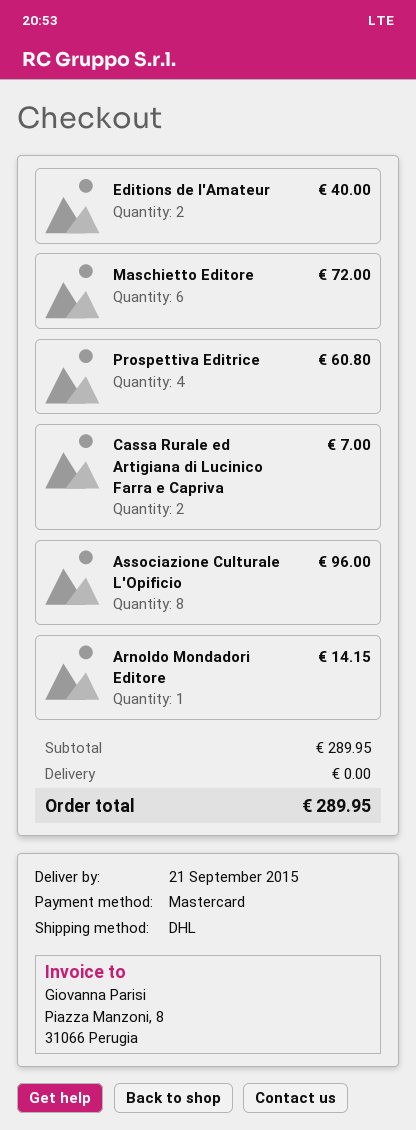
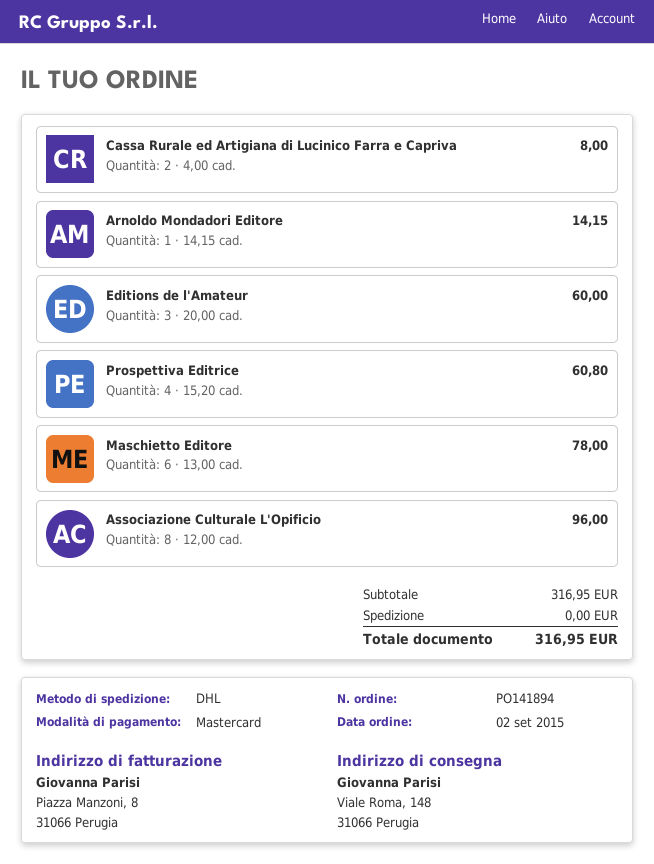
Editions de l'Amateur: 2 for 40.00 -> 3 for 60.00
Maschietto Editore: 6 for 72.00 -> 6 for 78.00
Cassa Rurale ed Artigiana di Lucinico Farra e Capriva: 2 for 7.00 -> 2 for 8.00
subtotal: 289.95 -> 316.95
total: 289.95 -> 316.95

